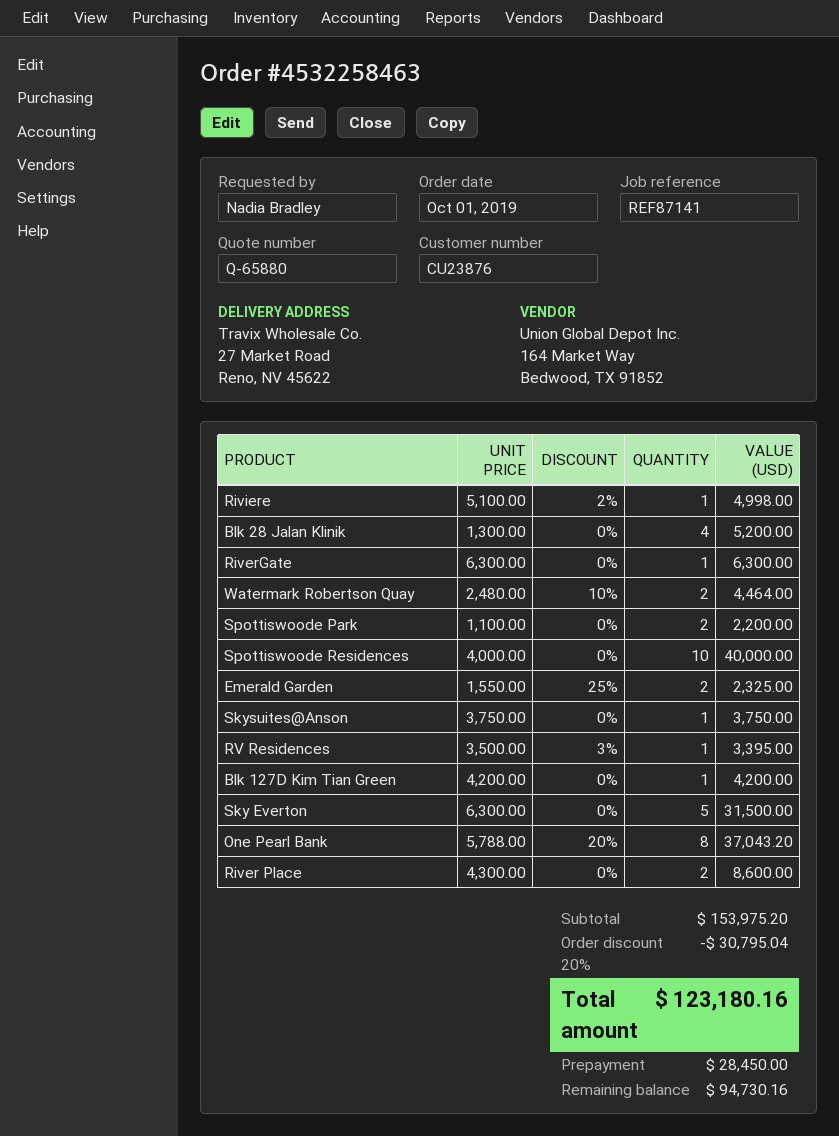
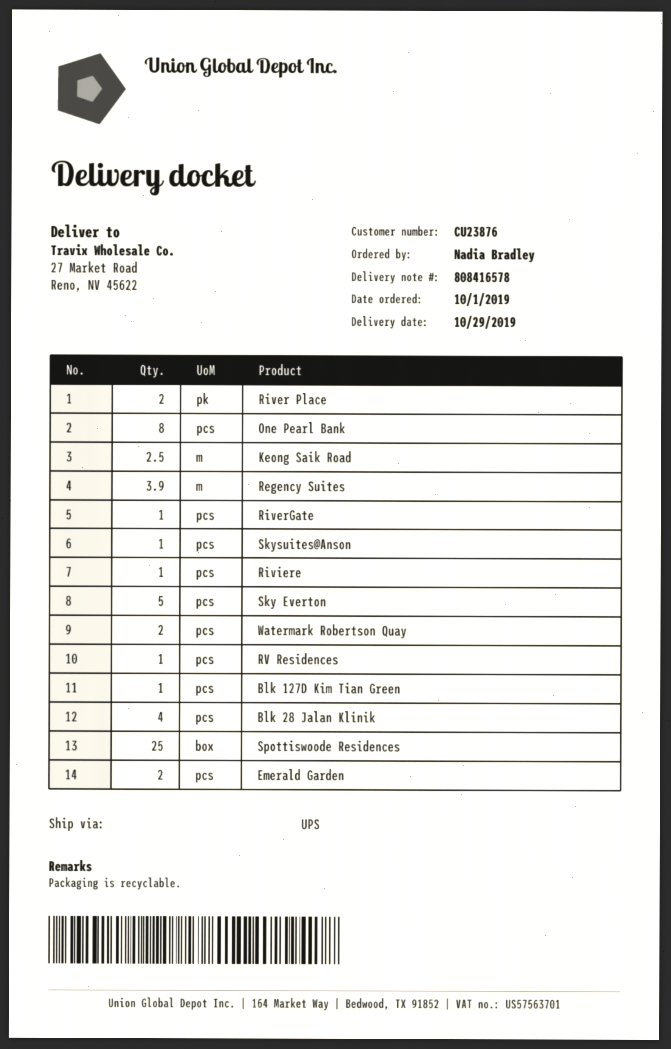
Spottiswoode Park: 2 -> none
Spottiswoode Residences: 10 -> 25
Keong Saik Road: none -> 2.5
Regency Suites: none -> 3.9

